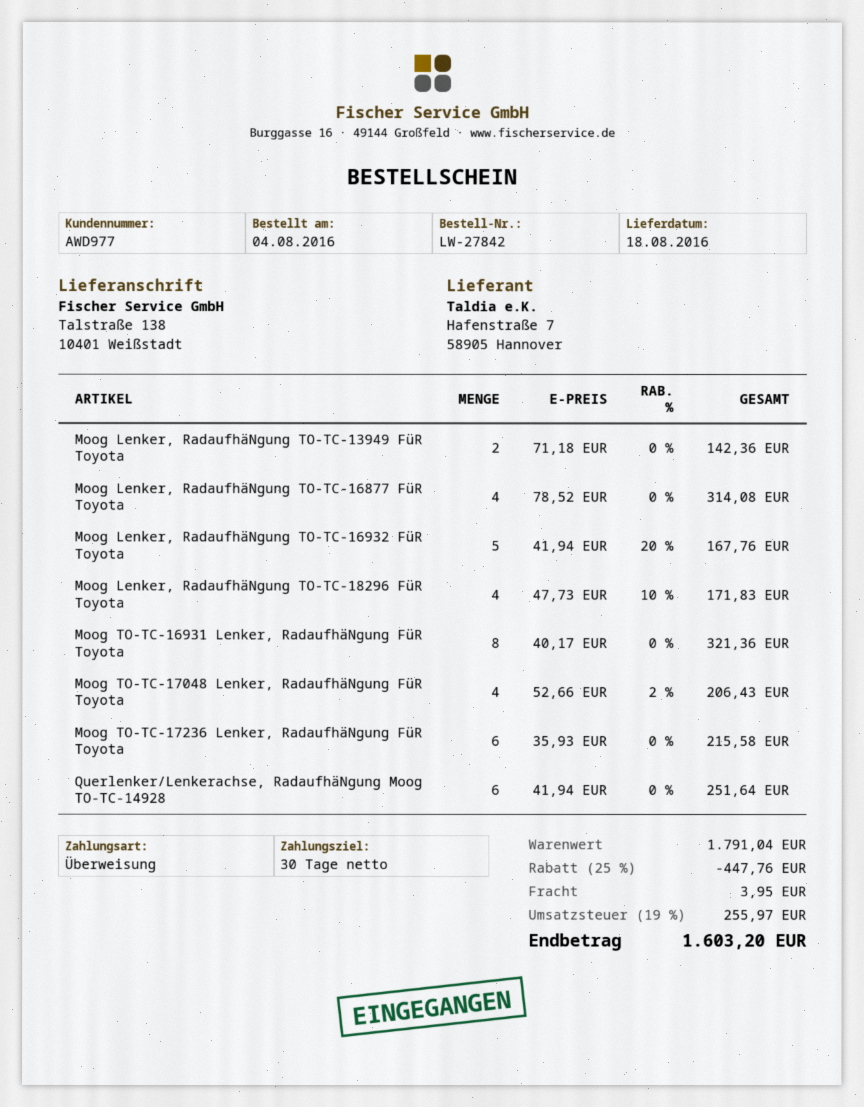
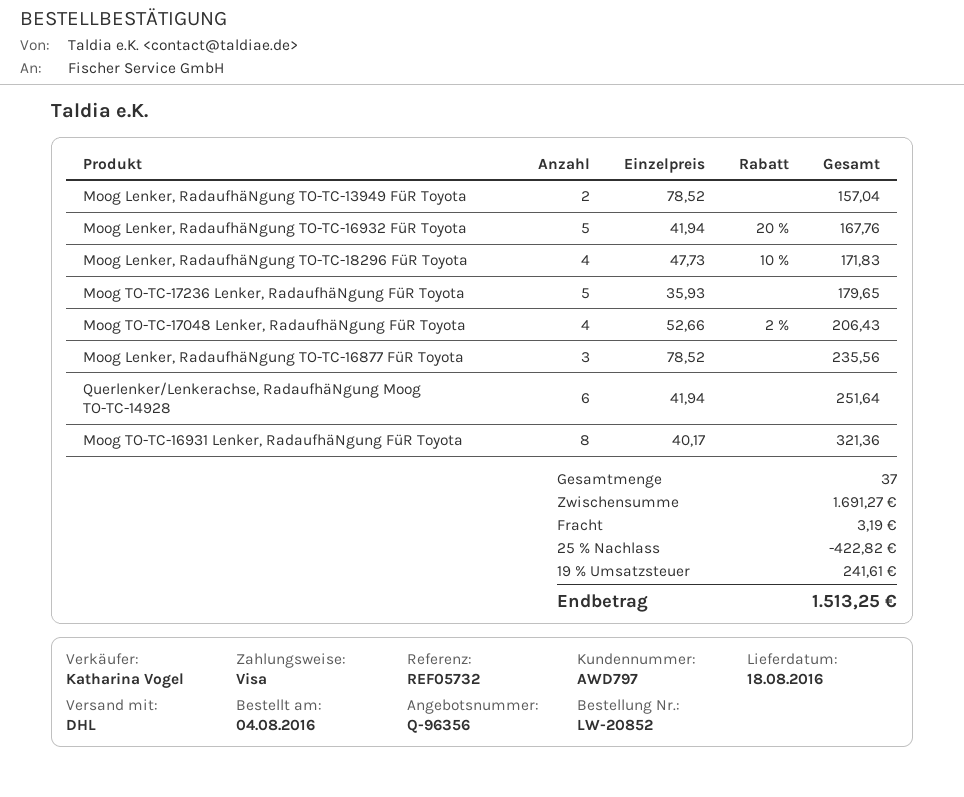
order number: LW-27842 -> LW-20852
customer number: AWD977 -> AWD797
payment method: bank transfer -> Visa
Moog Lenker, RadaufhäNgung TO-TC-13949 FüR Toyota: 2 x 71.18 = 142.36 -> 2 x 78.52 = 157.04
Moog Lenker, RadaufhäNgung TO-TC-16877 FüR Toyota: 4 x 78.52 = 314.08 -> 3 x 78.52 = 235.56
Moog TO-TC-17236 Lenker, RadaufhäNgung FüR Toyota: 6 x 35.93 = 215.58 -> 5 x 35.93 = 179.65
subtotal: 1791.04 -> 1691.27
discount: 25% = 447.76 -> 25% = 422.82
shipping: 3.95 -> 3.19
tax: 19% = 255.97 -> 19% = 241.61
total: 1603.20 -> 1513.25

